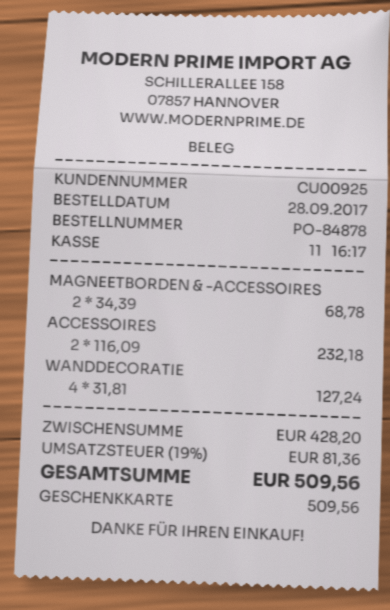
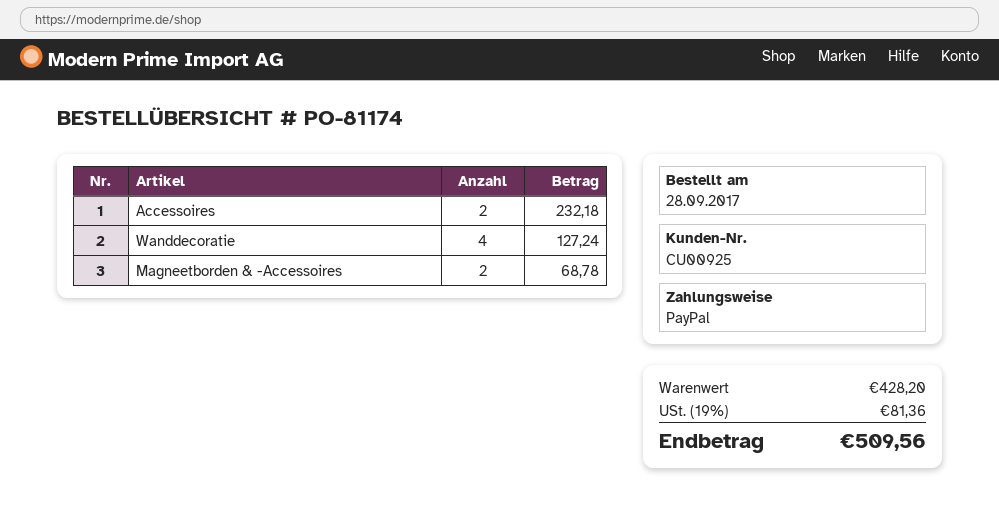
order number: PO-84878 -> PO-81174
payment method: gift card -> PayPal

